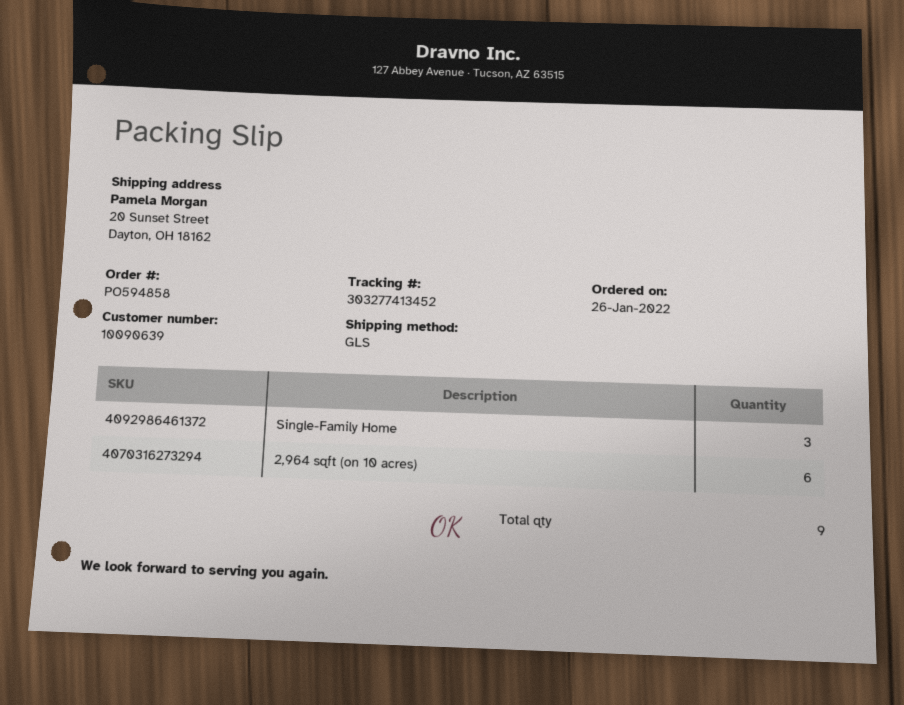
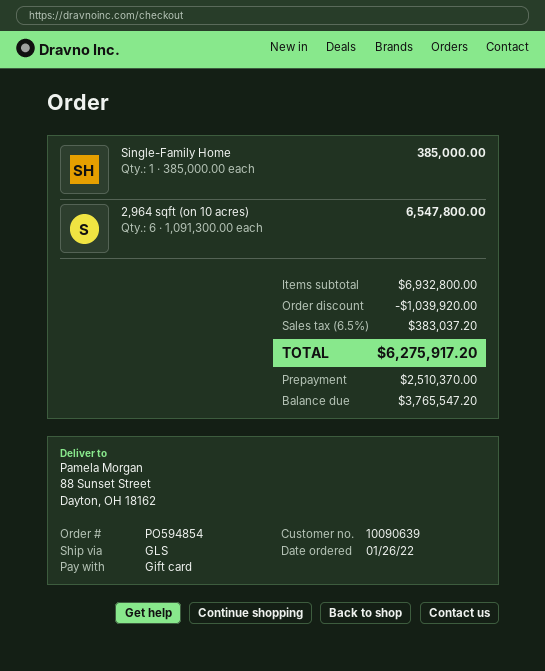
order number: PO594858 -> PO594854
ship to: 20 Sunset Street, Dayton, OH 18162 -> 88 Sunset Street, Dayton, OH 18162
Single-Family Home: 3 -> 1

